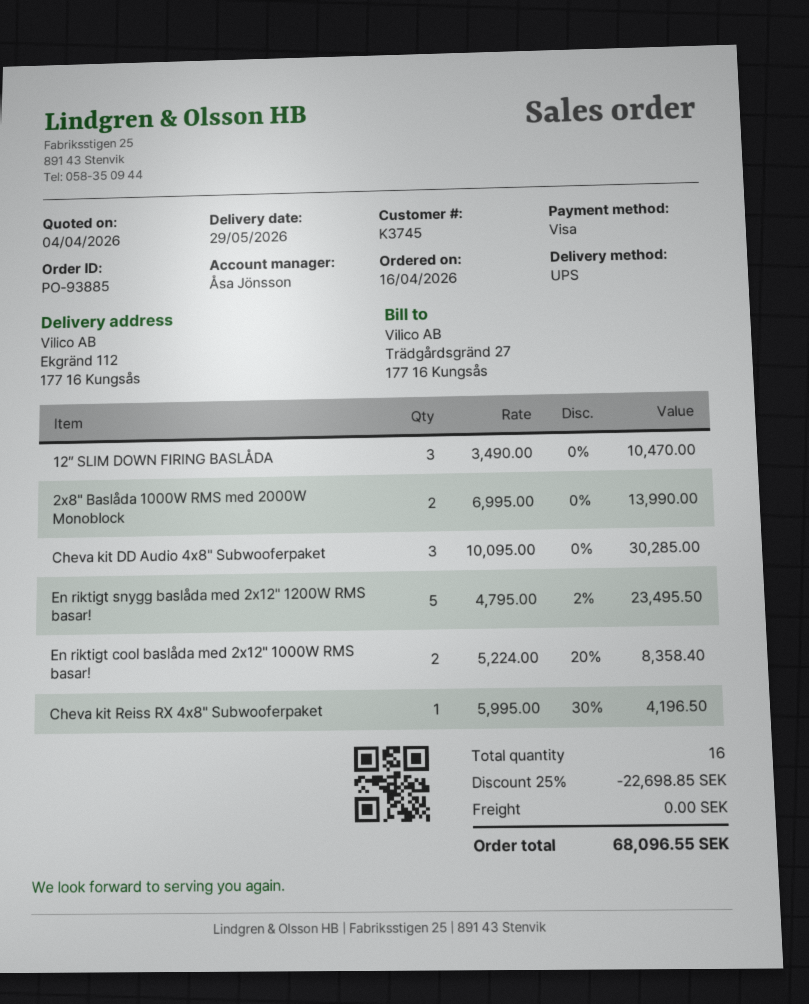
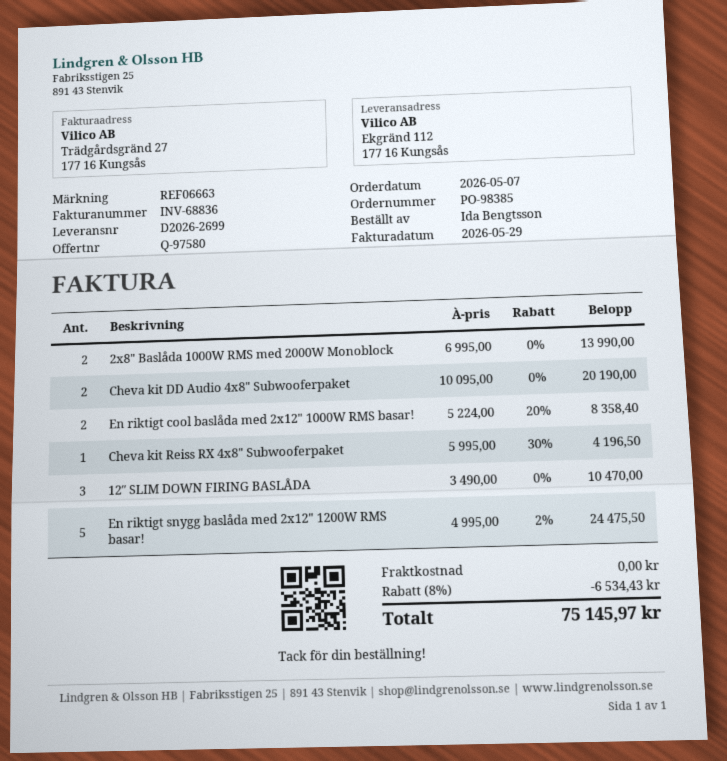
order number: PO-93885 -> PO-98385
order date: 2026-04-16 -> 2026-05-07
Cheva kit DD Audio 4x8" Subwooferpaket: 3 x 10095.00 = 30285.00 -> 2 x 10095.00 = 20190.00
En riktigt snygg baslåda med 2x12" 1200W RMS basar!: 5 x 4795.00 - 2% = 23495.50 -> 5 x 4995.00 - 2% = 24475.50
discount: 25% = 22698.85 -> 8% = 6534.43
total: 68096.55 -> 75145.97

